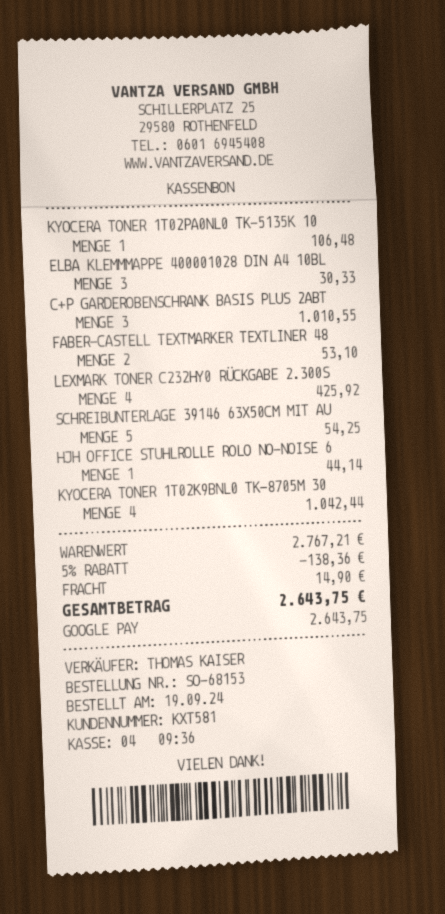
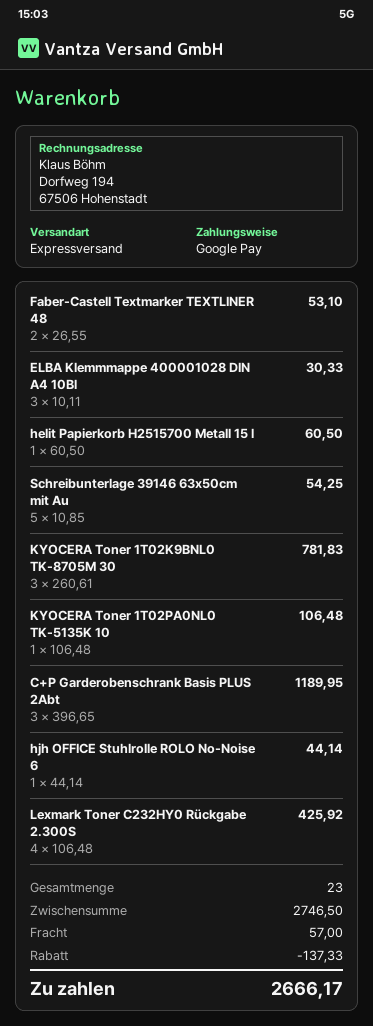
C+P GARDEROBENSCHRANK BASIS PLUS 2ABT: 3 for 1010.55 -> 3 for 1189.95
KYOCERA TONER 1T02K9BNL0 TK-8705M 30: 4 for 1042.44 -> 3 for 781.83
helit Papierkorb H2515700 Metall 15 l: none -> 1 for 60.50
subtotal: 2767.21 -> 2746.50
discount: 138.36 -> 137.33
shipping: 14.90 -> 57.00
total: 2643.75 -> 2666.17

